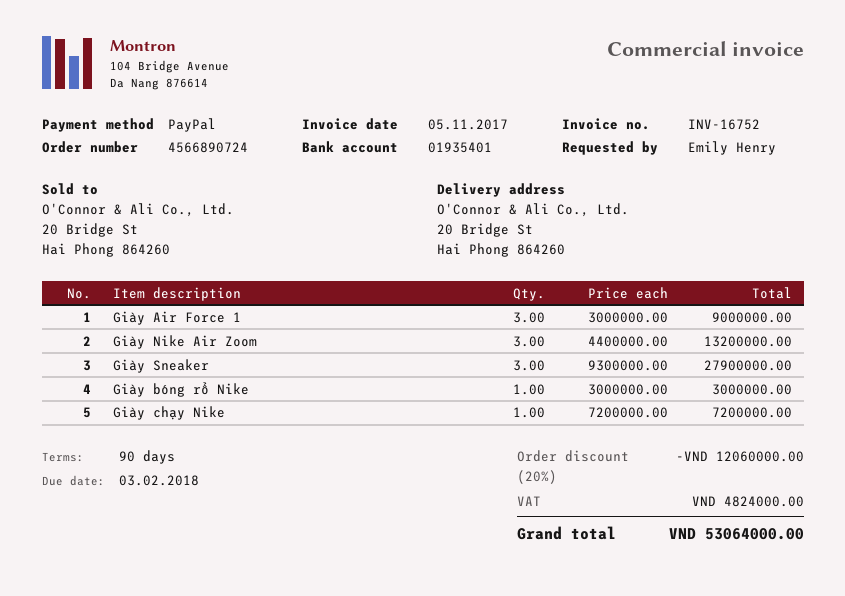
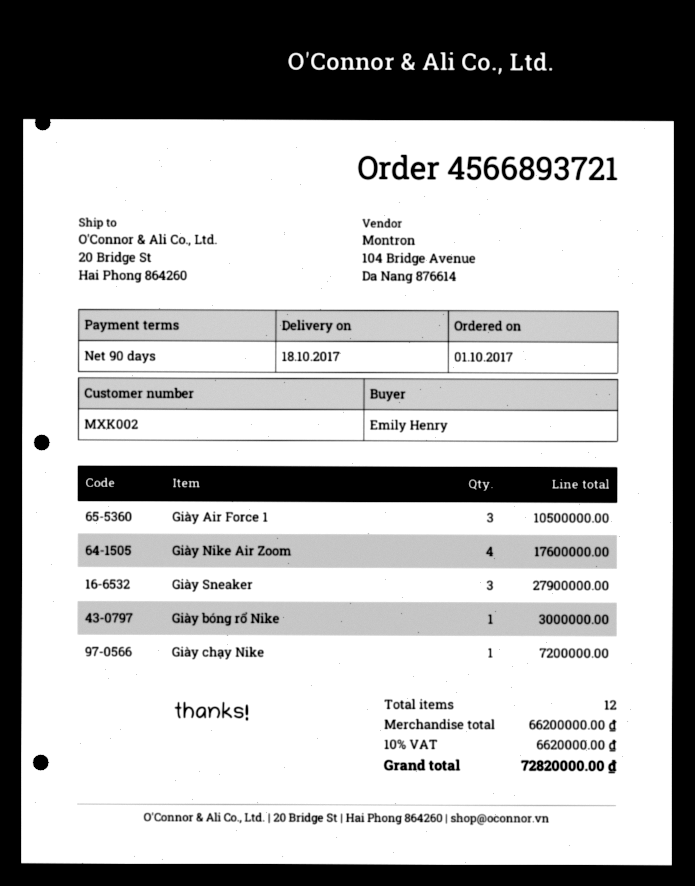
order number: 4566890724 -> 4566893721
Giày Air Force 1: 3 for 9000000.00 -> 3 for 10500000.00
Giày Nike Air Zoom: 3 for 13200000.00 -> 4 for 17600000.00
discount: 20% = 12060000.00 -> none
tax: 4824000.00 -> 6620000.00
total: 53064000.00 -> 72820000.00

